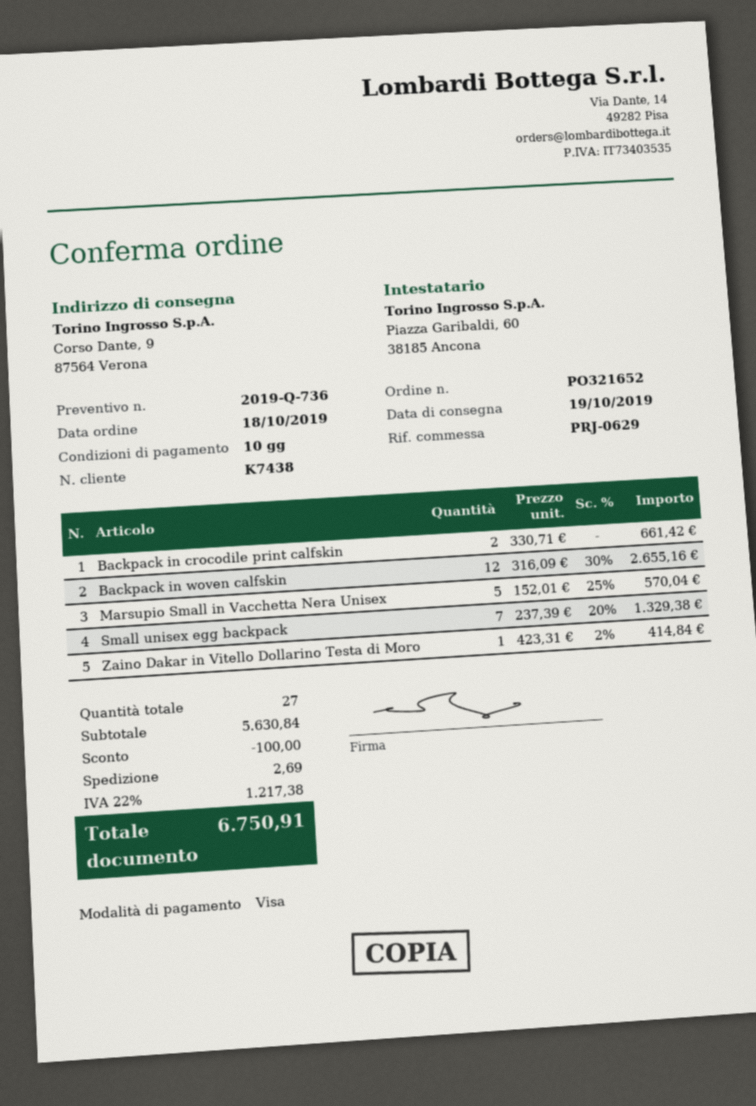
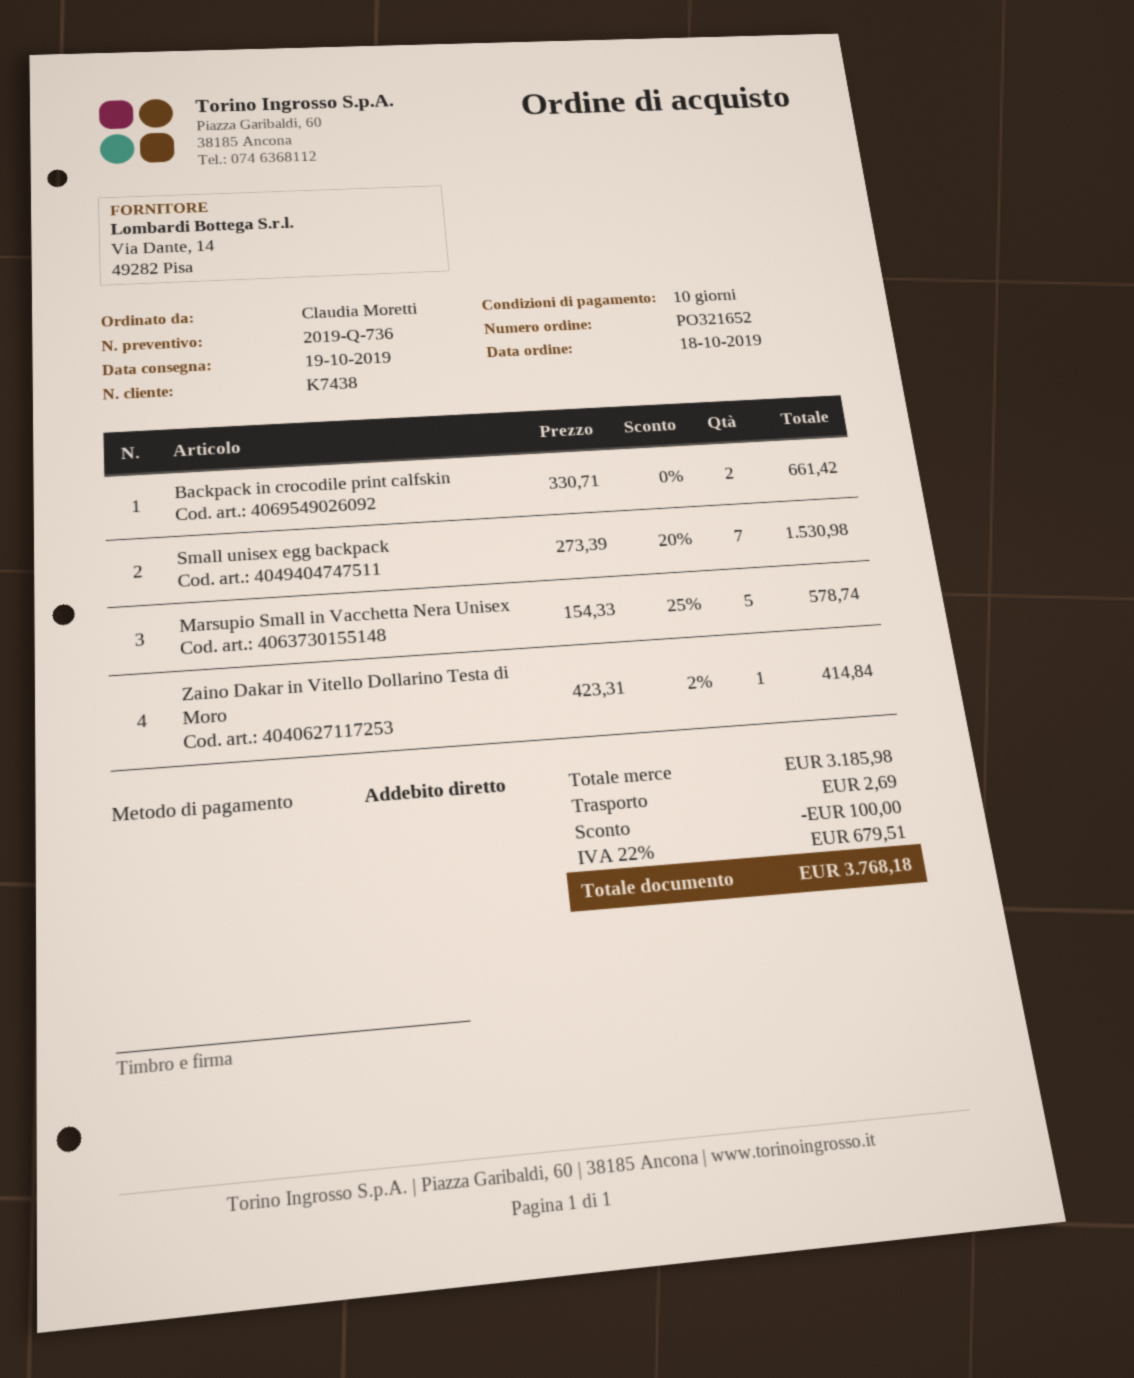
payment method: Visa -> direct debit
Backpack in woven calfskin: 12 x 316.09 - 30% = 2655.16 -> none
Marsupio Small in Vacchetta Nera Unisex: 5 x 152.01 - 25% = 570.04 -> 5 x 154.33 - 25% = 578.74
Small unisex egg backpack: 7 x 237.39 - 20% = 1329.38 -> 7 x 273.39 - 20% = 1530.98
subtotal: 5630.84 -> 3185.98
tax: 22% = 1217.38 -> 22% = 679.51
total: 6750.91 -> 3768.18

